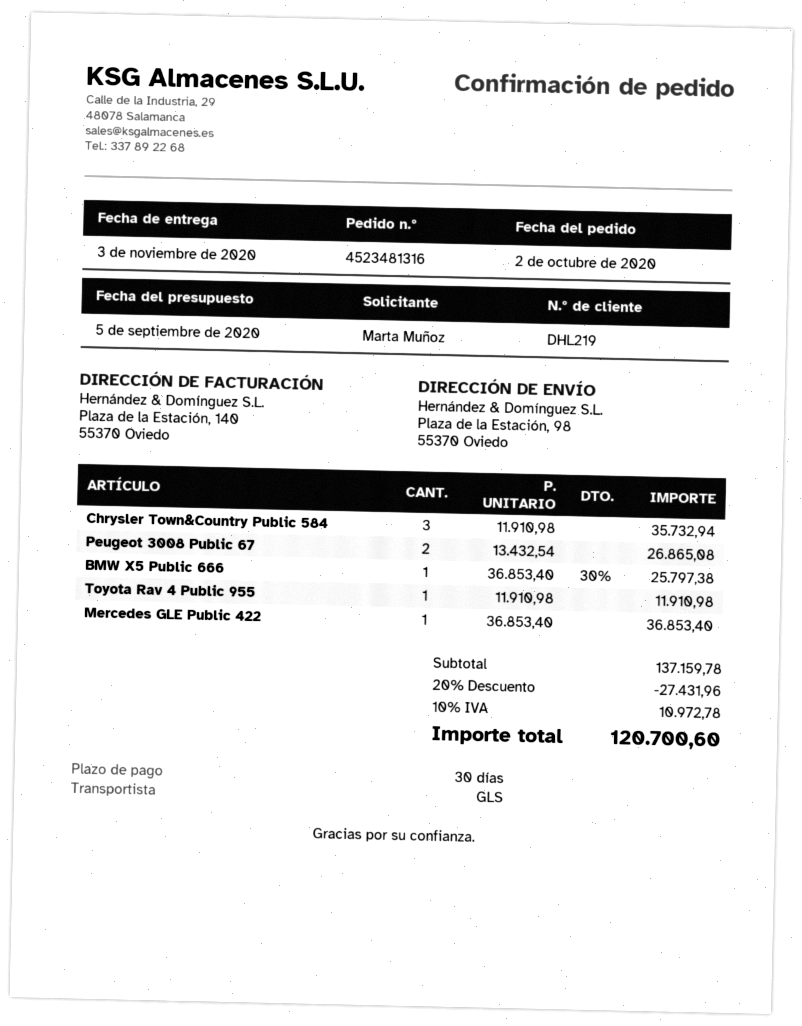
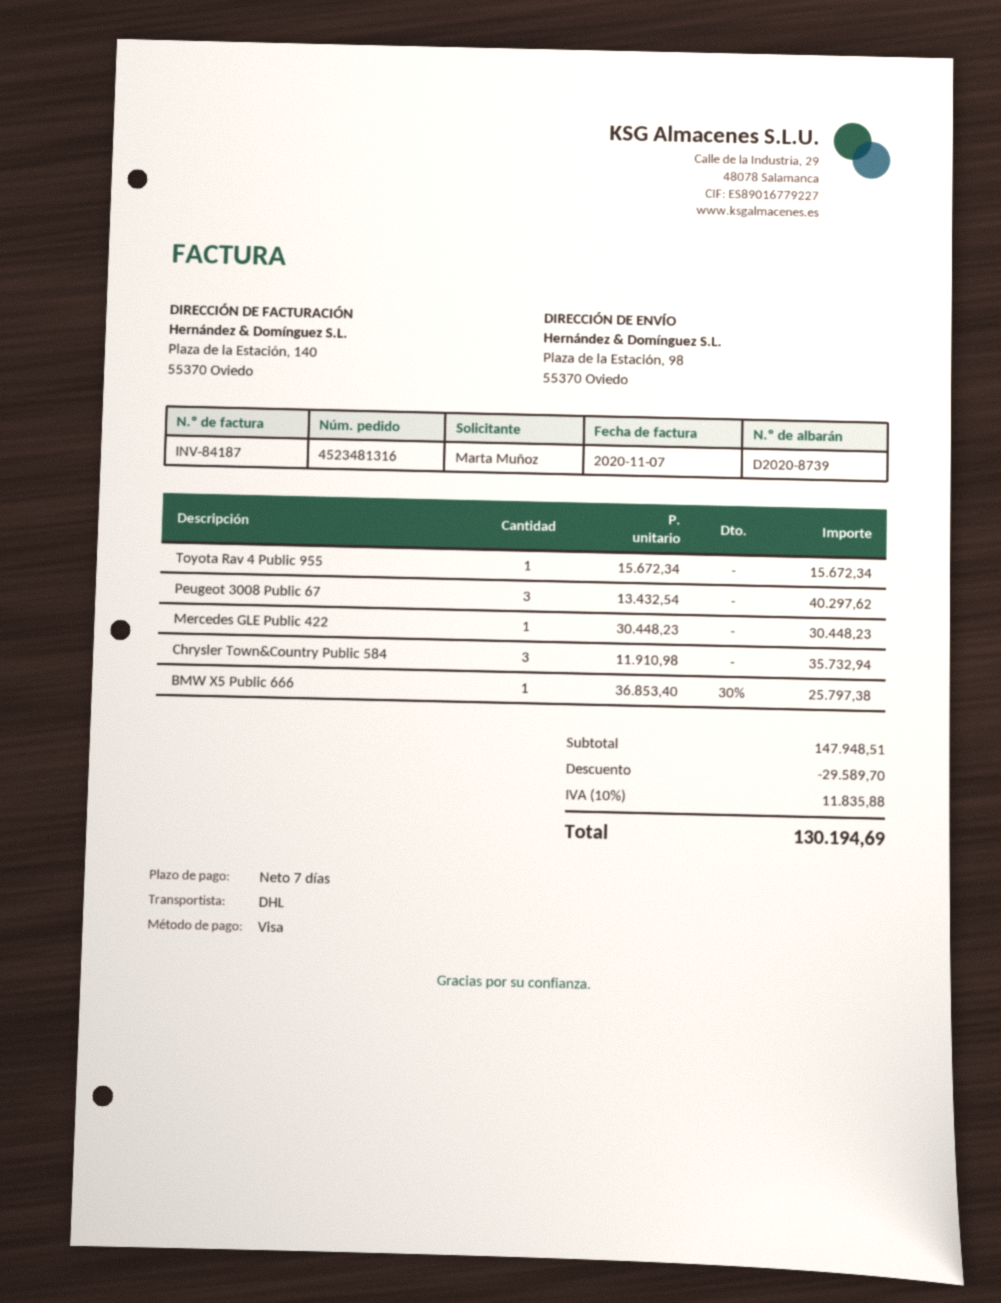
payment terms: 30 days -> 7 days
shipping method: GLS -> DHL
Peugeot 3008 Public 67: 2 x 13432.54 = 26865.08 -> 3 x 13432.54 = 40297.62
Toyota Rav 4 Public 955: 1 x 11910.98 = 11910.98 -> 1 x 15672.34 = 15672.34
Mercedes GLE Public 422: 1 x 36853.40 = 36853.40 -> 1 x 30448.23 = 30448.23
subtotal: 137159.78 -> 147948.51
discount: 27431.96 -> 29589.70
tax: 10% = 10972.78 -> 10% = 11835.88
total: 120700.60 -> 130194.69

